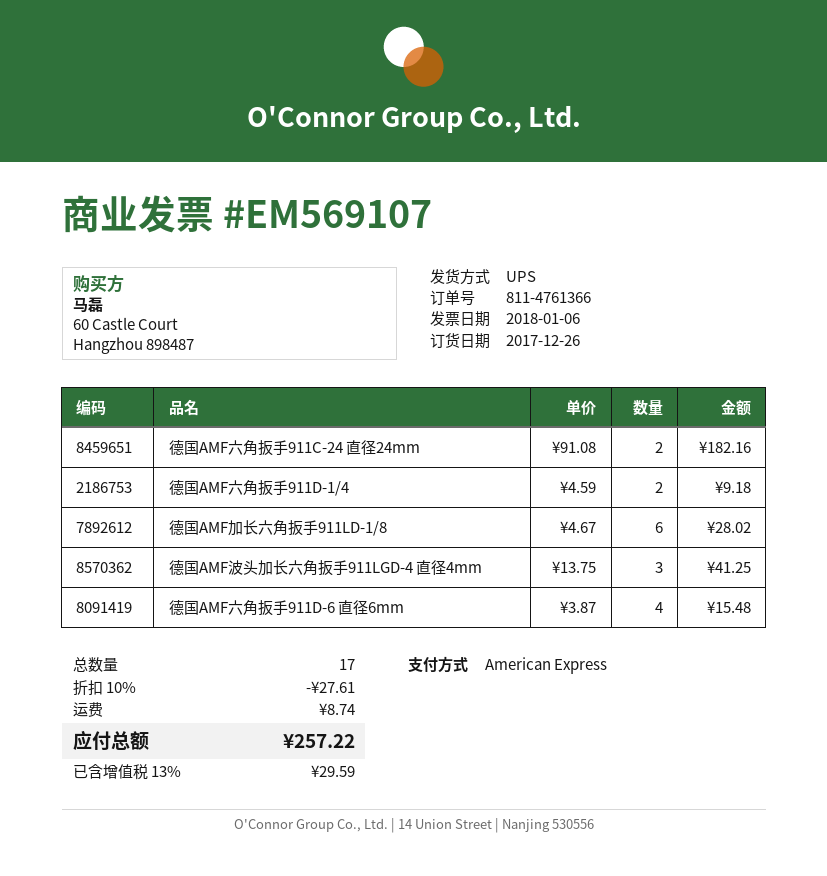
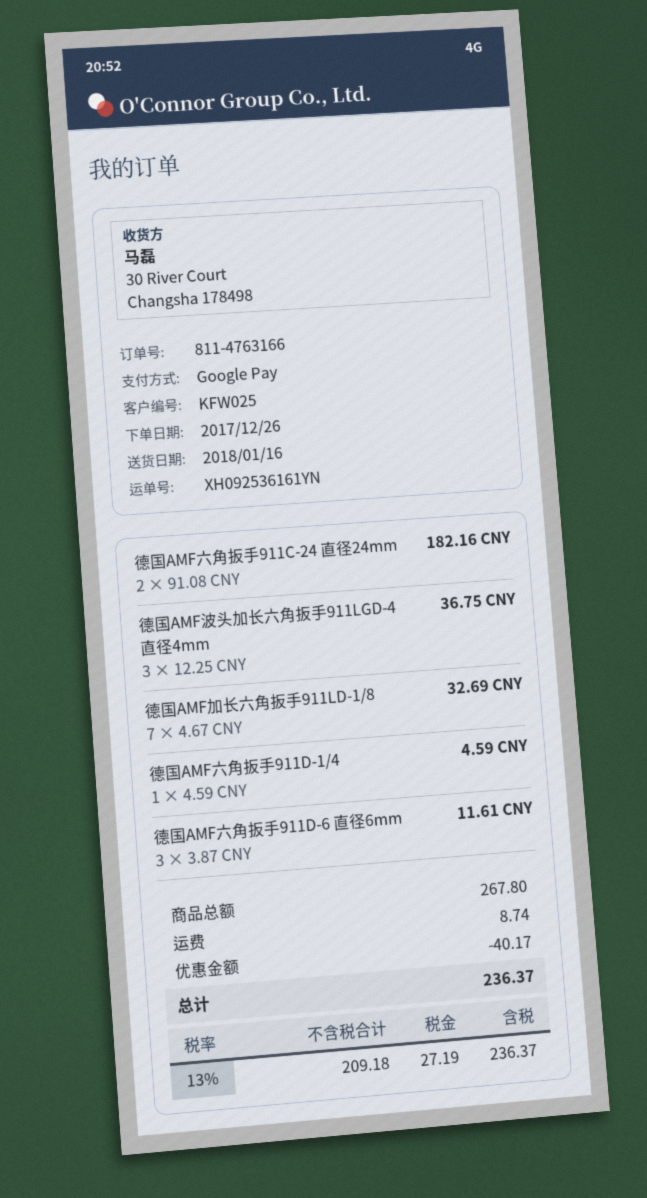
order number: 811-4761366 -> 811-4763166
payment method: American Express -> Google Pay
德国AMF六角扳手911D-1/4: 2 x 4.59 = 9.18 -> 1 x 4.59 = 4.59
德国AMF加长六角扳手911LD-1/8: 6 x 4.67 = 28.02 -> 7 x 4.67 = 32.69
德国AMF波头加长六角扳手911LGD-4 直径4mm: 3 x 13.75 = 41.25 -> 3 x 12.25 = 36.75
德国AMF六角扳手911D-6 直径6mm: 4 x 3.87 = 15.48 -> 3 x 3.87 = 11.61
discount: 27.61 -> 40.17
tax: 13% = 29.59 -> 13% = 27.19
total: 257.22 -> 236.37

